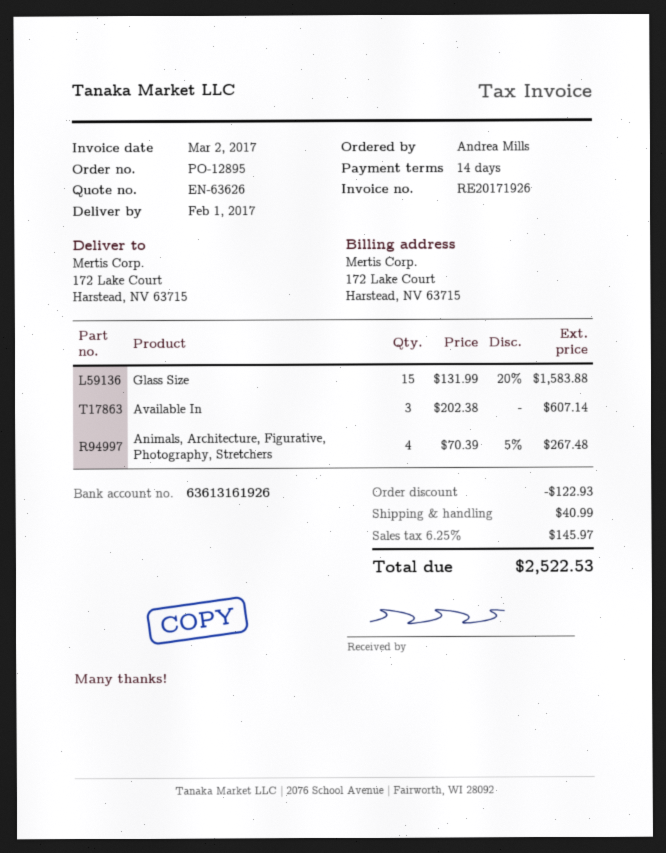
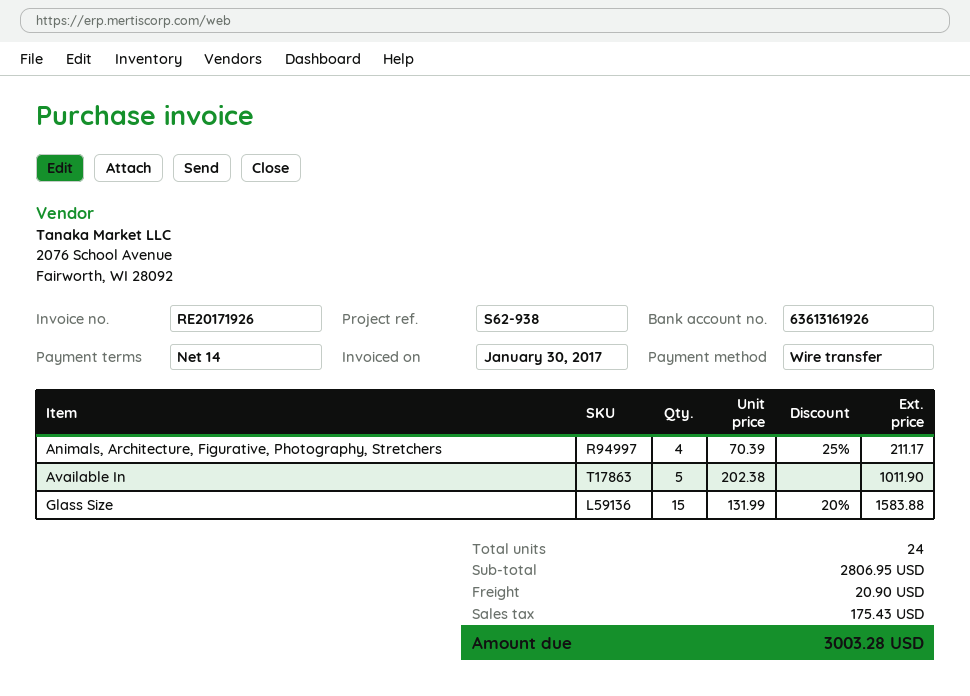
invoice date: 2017-03-02 -> 2017-01-30
Available In: 3 x 202.38 = 607.14 -> 5 x 202.38 = 1011.90
Animals, Architecture, Figurative, Photography, Stretchers: 4 x 70.39 - 5% = 267.48 -> 4 x 70.39 - 25% = 211.17
discount: 122.93 -> none
shipping: 40.99 -> 20.90
tax: 145.97 -> 175.43
total: 2522.53 -> 3003.28

